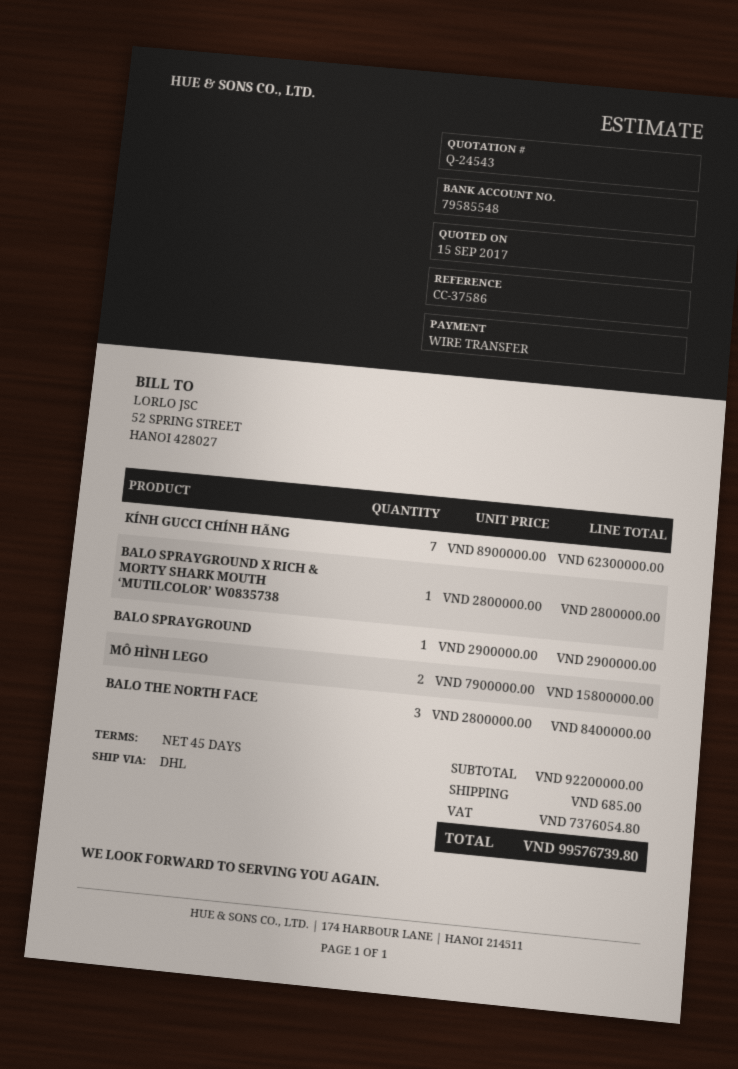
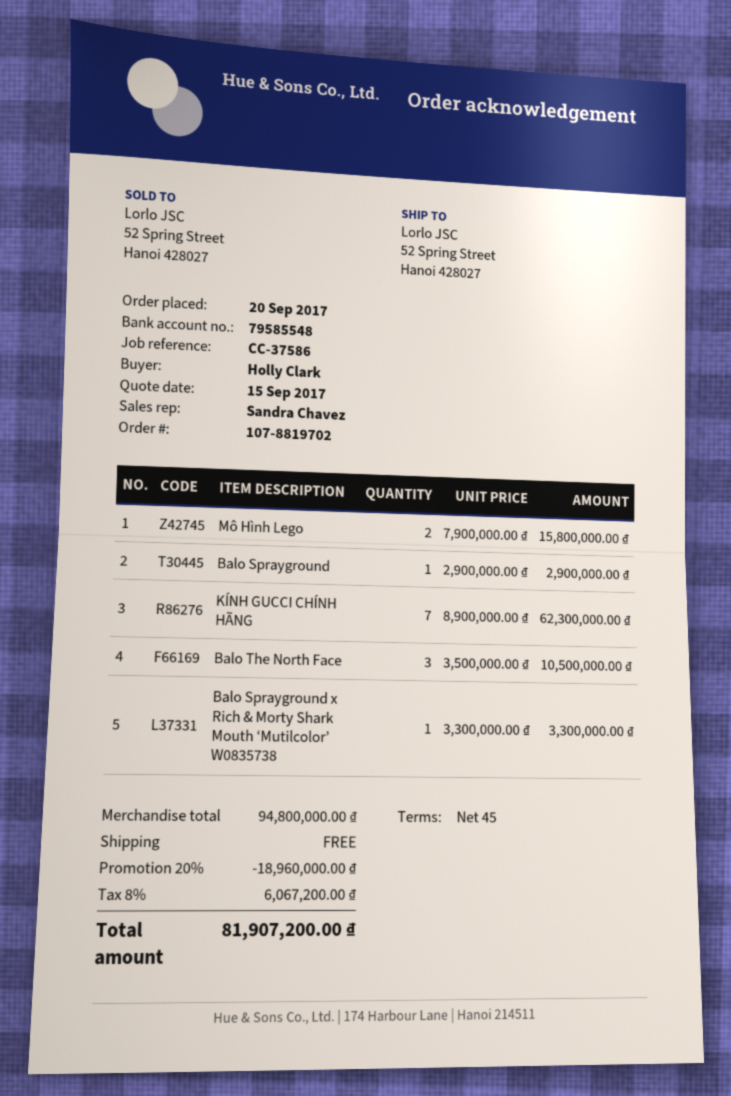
BALO SPRAYGROUND X RICH & MORTY SHARK MOUTH ‘MUTILCOLOR’ W0835738: 1 x 2800000.00 = 2800000.00 -> 1 x 3300000.00 = 3300000.00
BALO THE NORTH FACE: 3 x 2800000.00 = 8400000.00 -> 3 x 3500000.00 = 10500000.00
subtotal: 92200000.00 -> 94800000.00
discount: none -> 20% = 18960000.00
shipping: 685.00 -> 0.00
tax: 7376054.80 -> 6067200.00
total: 99576739.80 -> 81907200.00

